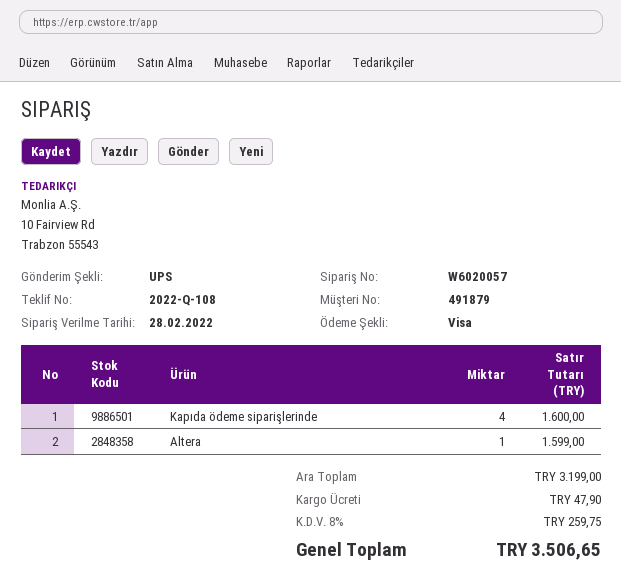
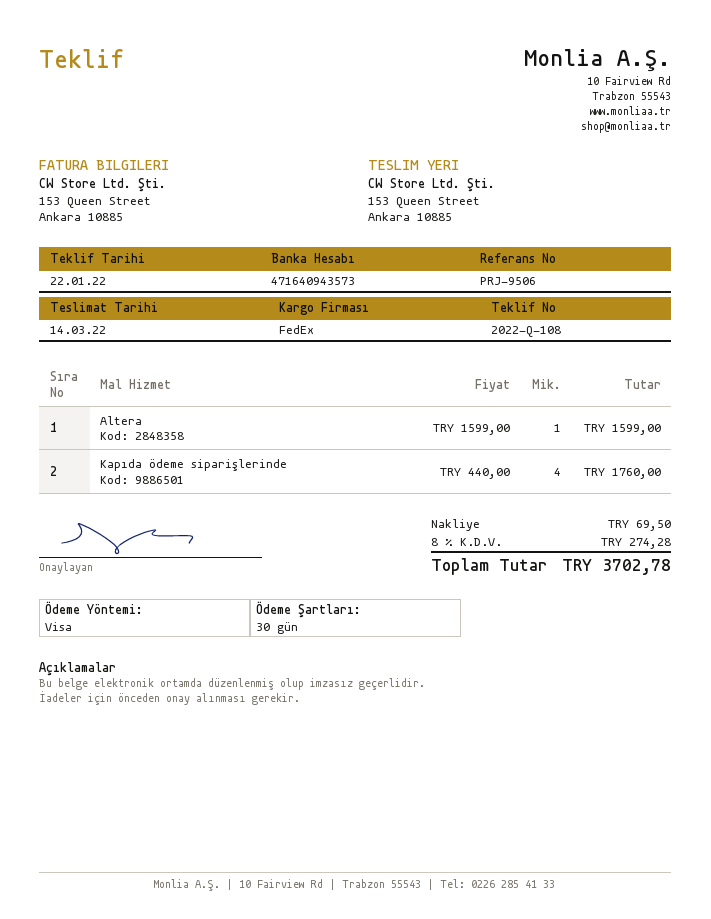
shipping method: UPS -> FedEx
Kapıda ödeme siparişlerinde: 4 for 1600.00 -> 4 for 1760.00
shipping: 47.90 -> 69.50
tax: 8% = 259.75 -> 8% = 274.28
total: 3506.65 -> 3702.78

